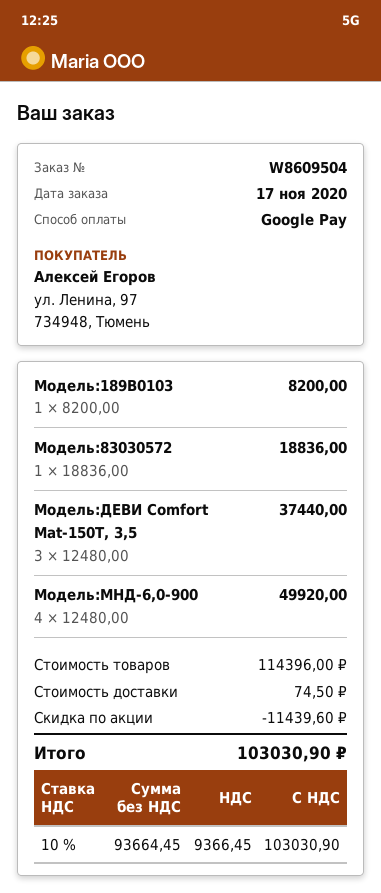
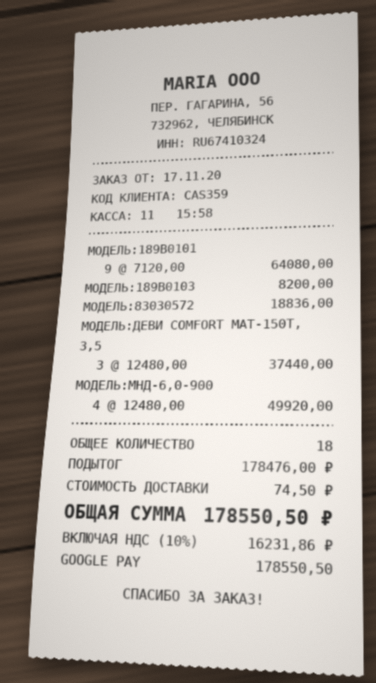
МОДЕЛЬ:189B0101: none -> 9 x 7120.00 = 64080.00
subtotal: 114396.00 -> 178476.00
discount: 11439.60 -> none
tax: 10% = 9366.45 -> 10% = 16231.86
total: 103030.90 -> 178550.50

